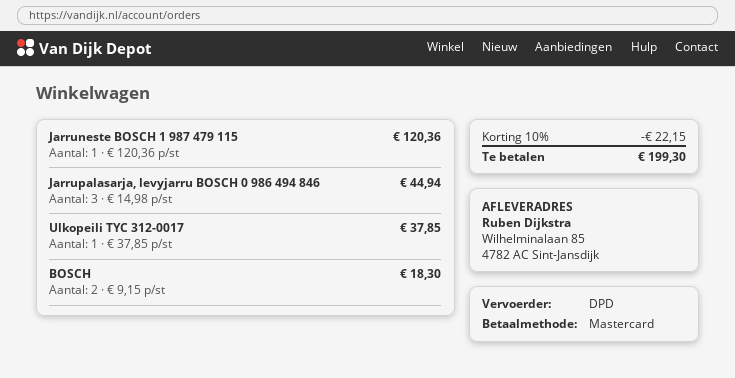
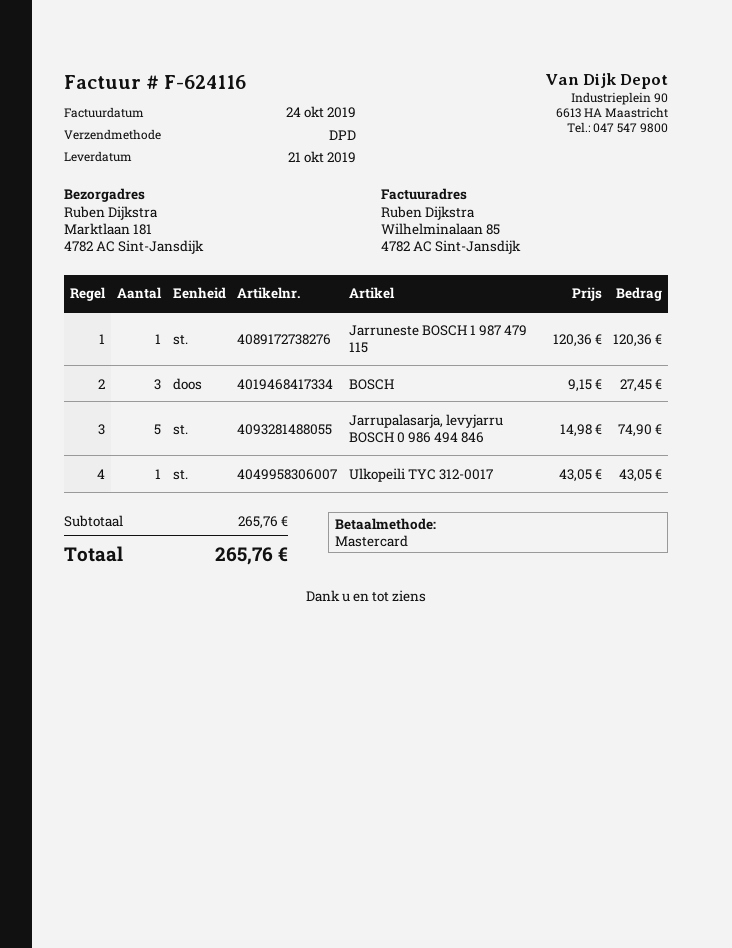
ship to: Wilhelminalaan 85, 4782 AC Sint-Jansdijk -> Marktlaan 181, 4782 AC Sint-Jansdijk
Jarrupalasarja, levyjarru BOSCH 0 986 494 846: 3 x 14.98 = 44.94 -> 5 x 14.98 = 74.90
Ulkopeili TYC 312-0017: 1 x 37.85 = 37.85 -> 1 x 43.05 = 43.05
BOSCH: 2 x 9.15 = 18.30 -> 3 x 9.15 = 27.45
discount: 10% = 22.15 -> none
total: 199.30 -> 265.76

